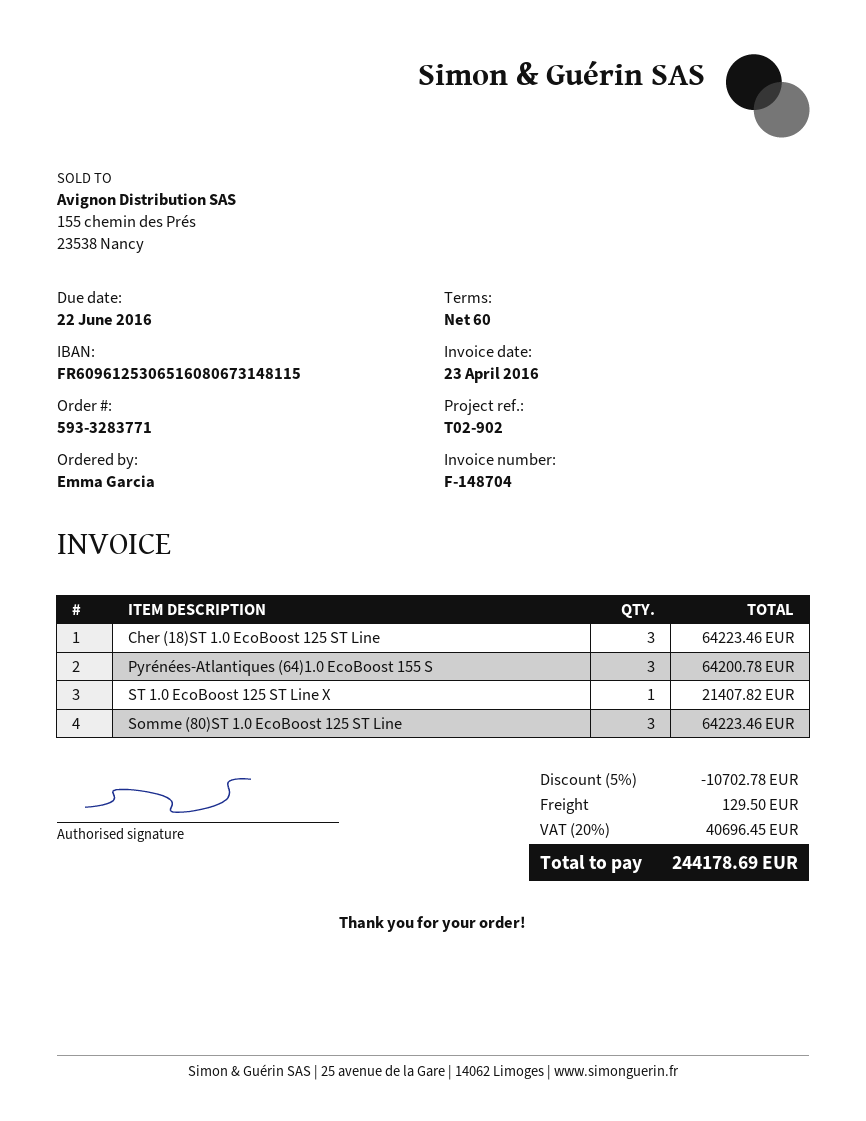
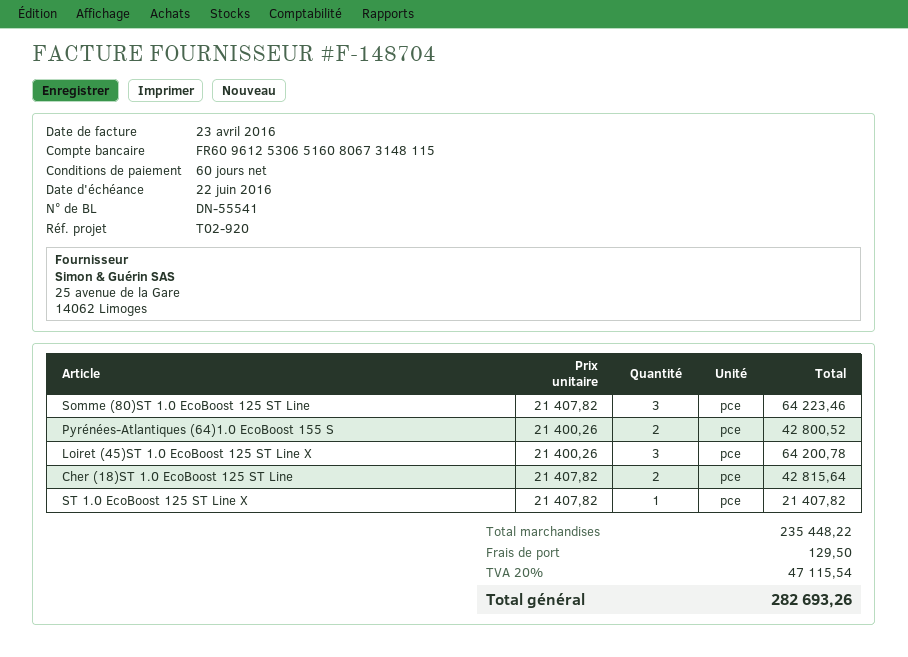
reference: T02-902 -> T02-920
Cher (18)ST 1.0 EcoBoost 125 ST Line: 3 for 64223.46 -> 2 for 42815.64
Pyrénées-Atlantiques (64)1.0 EcoBoost 155 S: 3 for 64200.78 -> 2 for 42800.52
Loiret (45)ST 1.0 EcoBoost 125 ST Line X: none -> 3 for 64200.78
discount: 5% = 10702.78 -> none
tax: 20% = 40696.45 -> 20% = 47115.54
total: 244178.69 -> 282693.26

